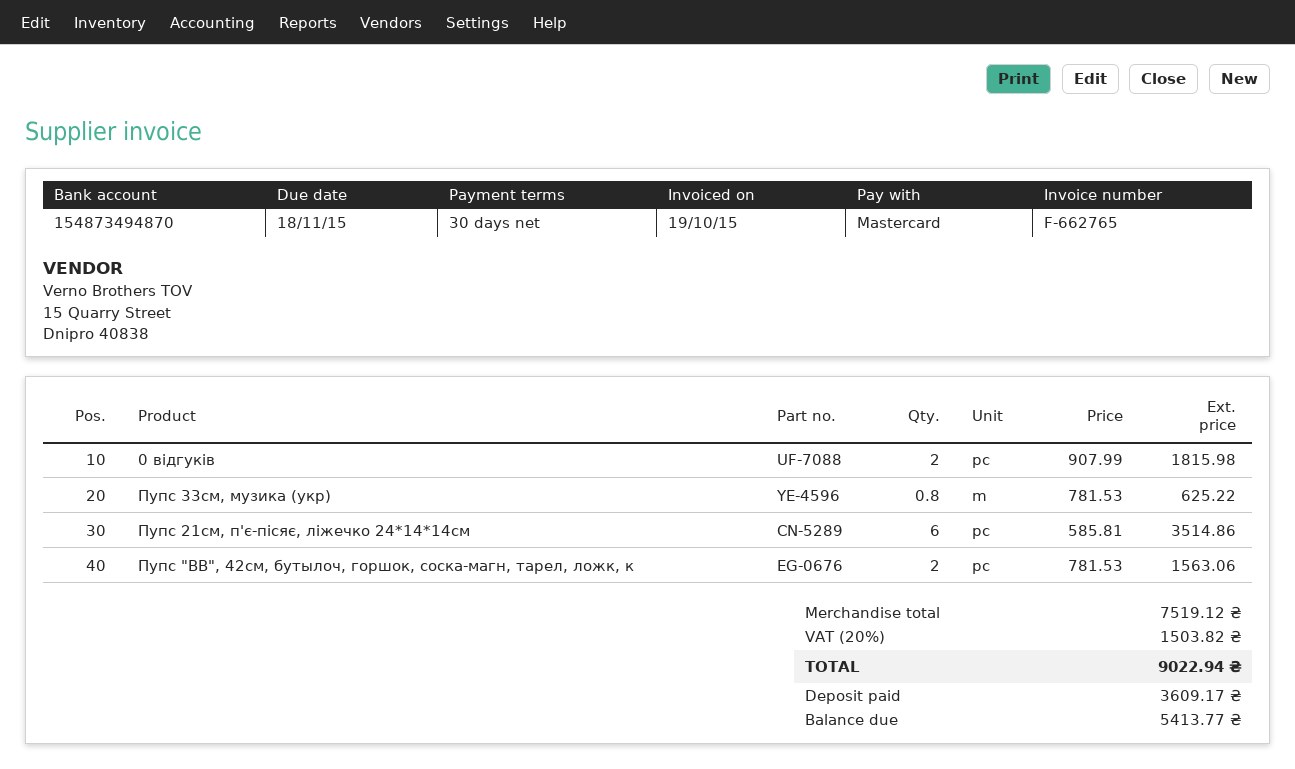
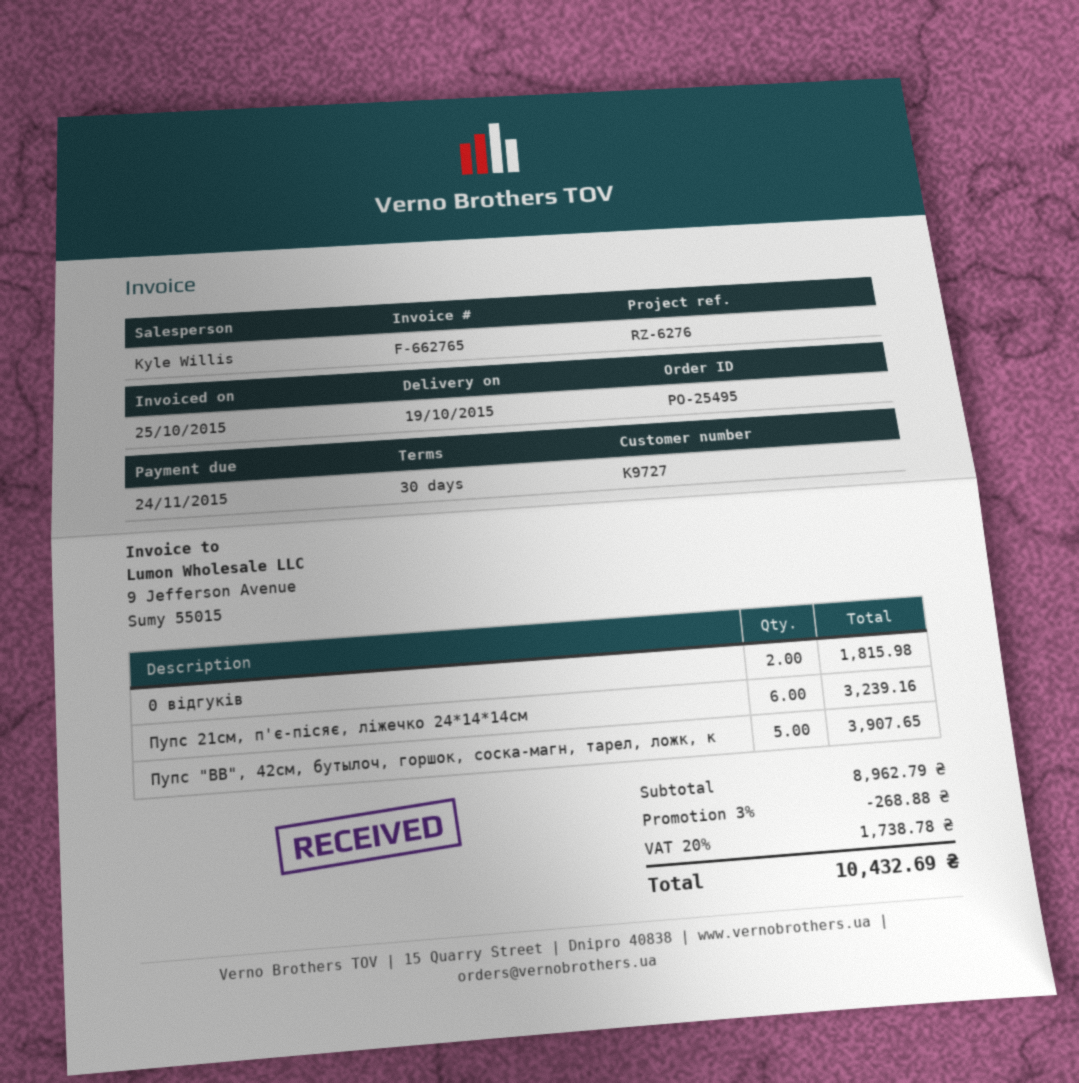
invoice date: 2015-10-19 -> 2015-10-25
due date: 2015-11-18 -> 2015-11-24
Пупс 33см, музика (укр): 0.8 for 625.22 -> none
Пупс 21см, п'є-пісяє, ліжечко 24*14*14см: 6 for 3514.86 -> 6 for 3239.16
Пупс "BB", 42см, бутылоч, горшок, соска-магн, тарел, ложк, к: 2 for 1563.06 -> 5 for 3907.65
subtotal: 7519.12 -> 8962.79
discount: none -> 3% = 268.88
tax: 20% = 1503.82 -> 20% = 1738.78
total: 9022.94 -> 10432.69

